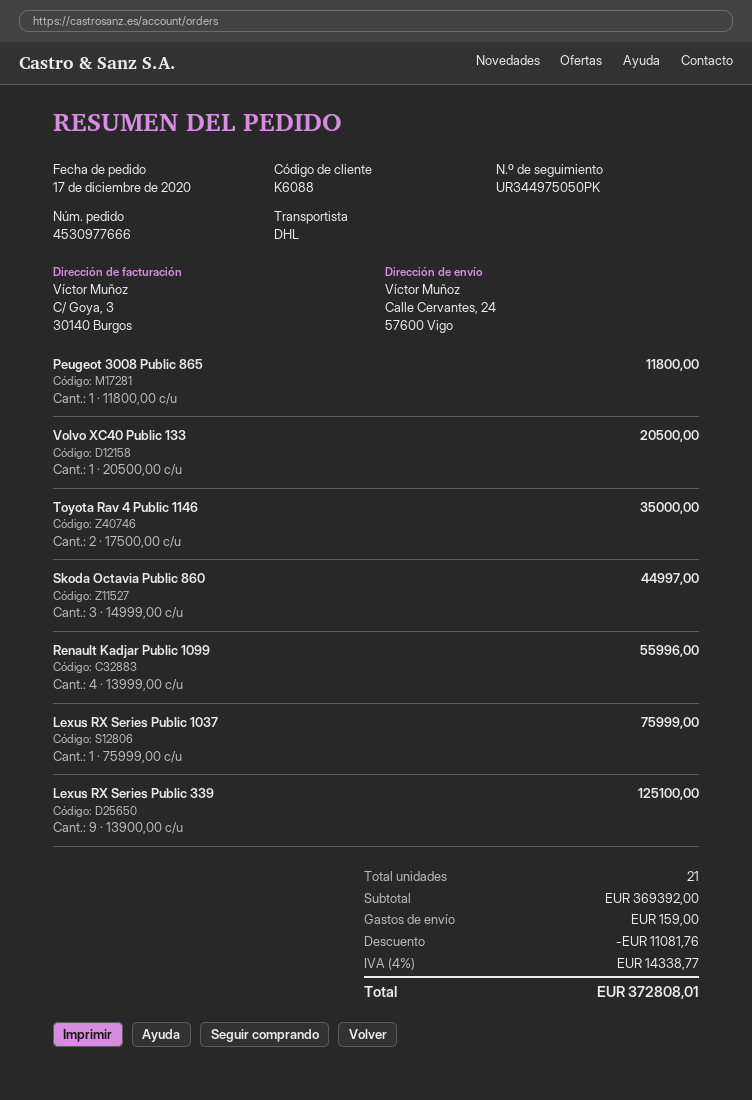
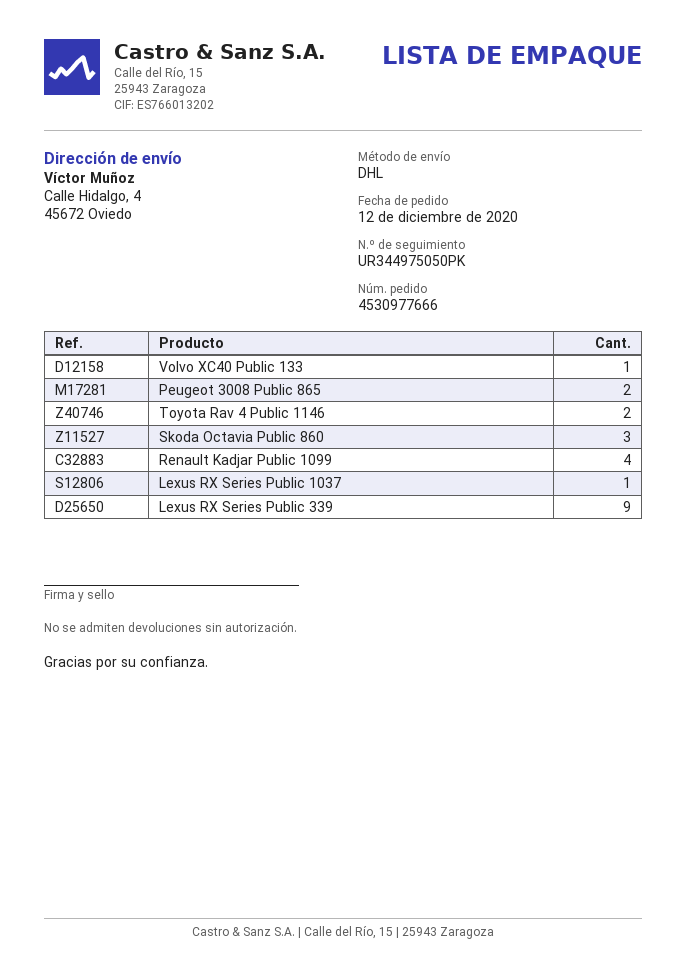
order date: 2020-12-17 -> 2020-12-12
ship to: Calle Cervantes, 24, 57600 Vigo -> Calle Hidalgo, 4, 45672 Oviedo
Peugeot 3008 Public 865: 1 -> 2

